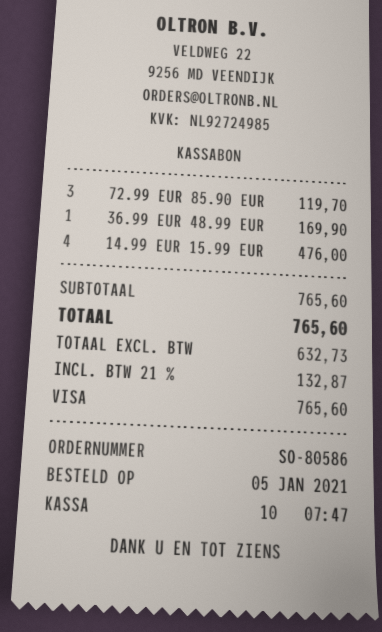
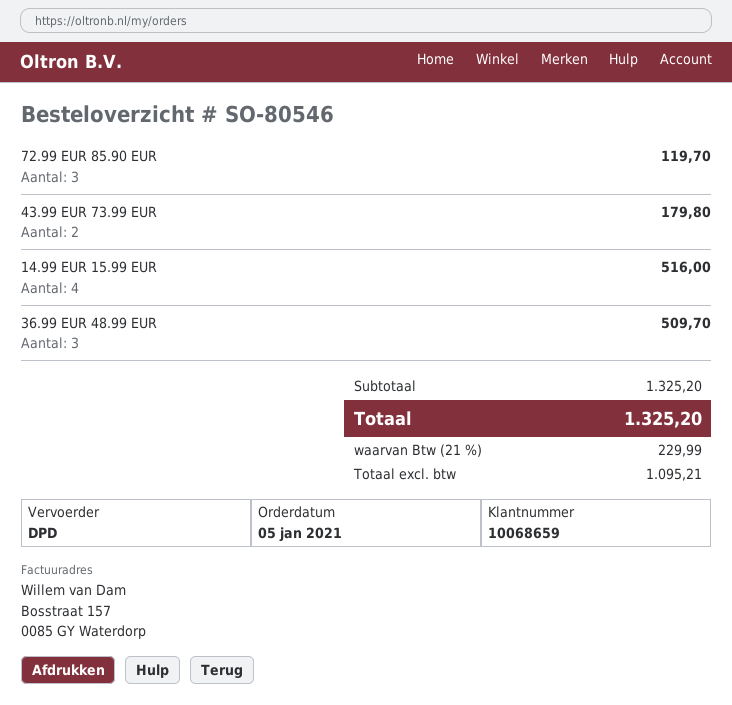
order number: SO-80586 -> SO-80546
36.99 EUR 48.99 EUR: 1 for 169.90 -> 3 for 509.70
14.99 EUR 15.99 EUR: 4 for 476.00 -> 4 for 516.00
43.99 EUR 73.99 EUR: none -> 2 for 179.80
subtotal: 765.60 -> 1325.20
net: 632.73 -> 1095.21
tax: 21% = 132.87 -> 21% = 229.99
total: 765.60 -> 1325.20

